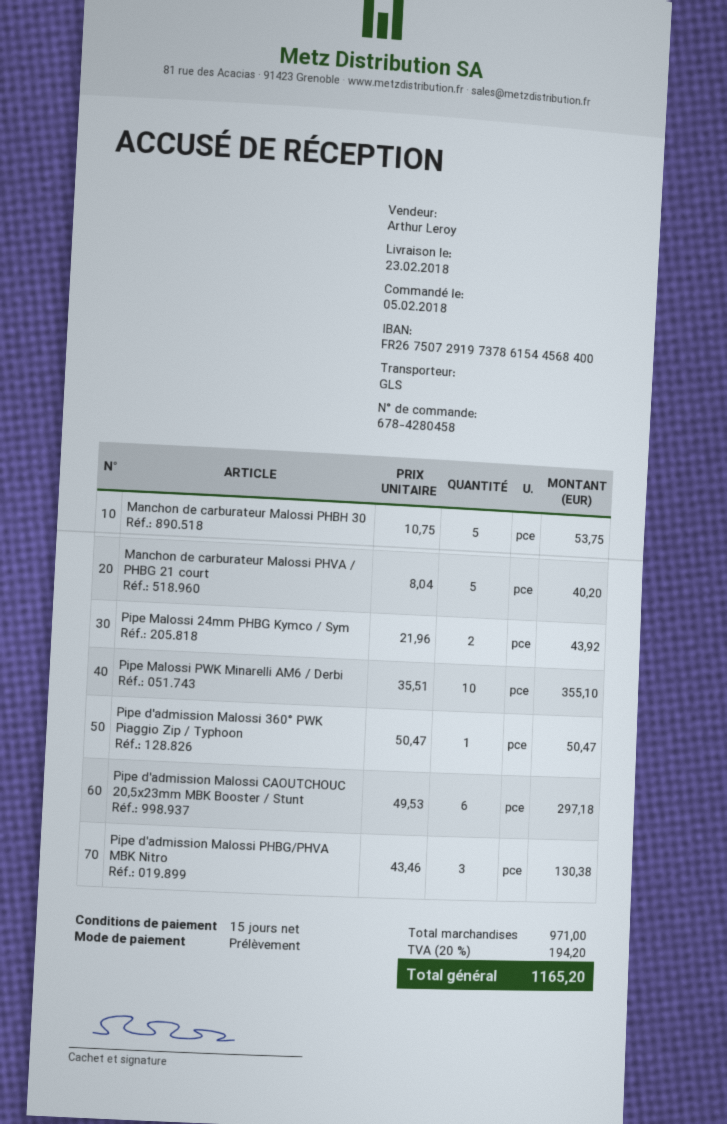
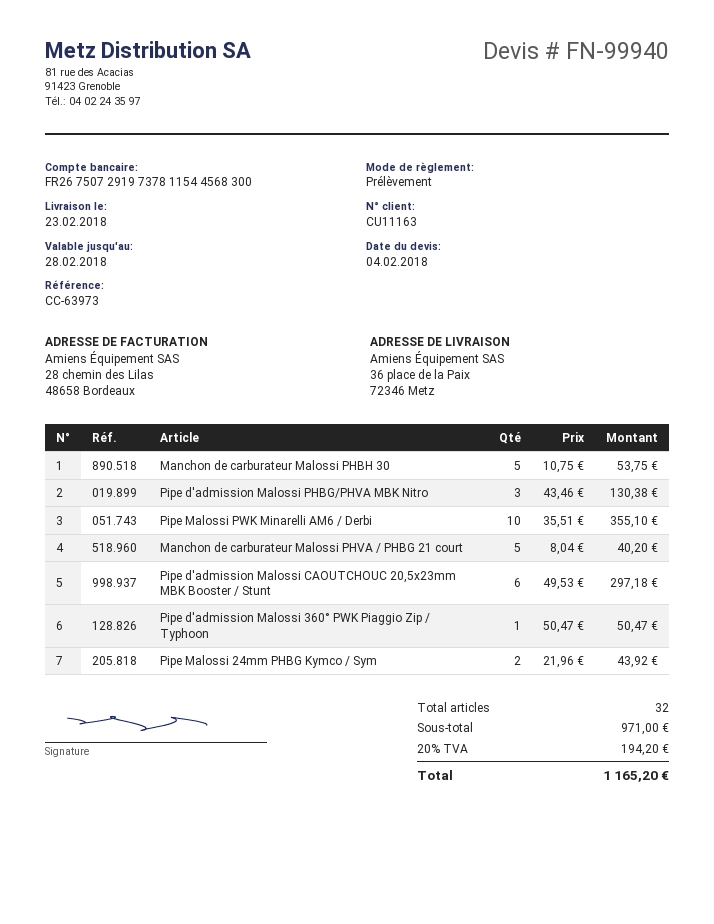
bank account: FR2675072919737861544568400 -> FR2675072919737811544568300

